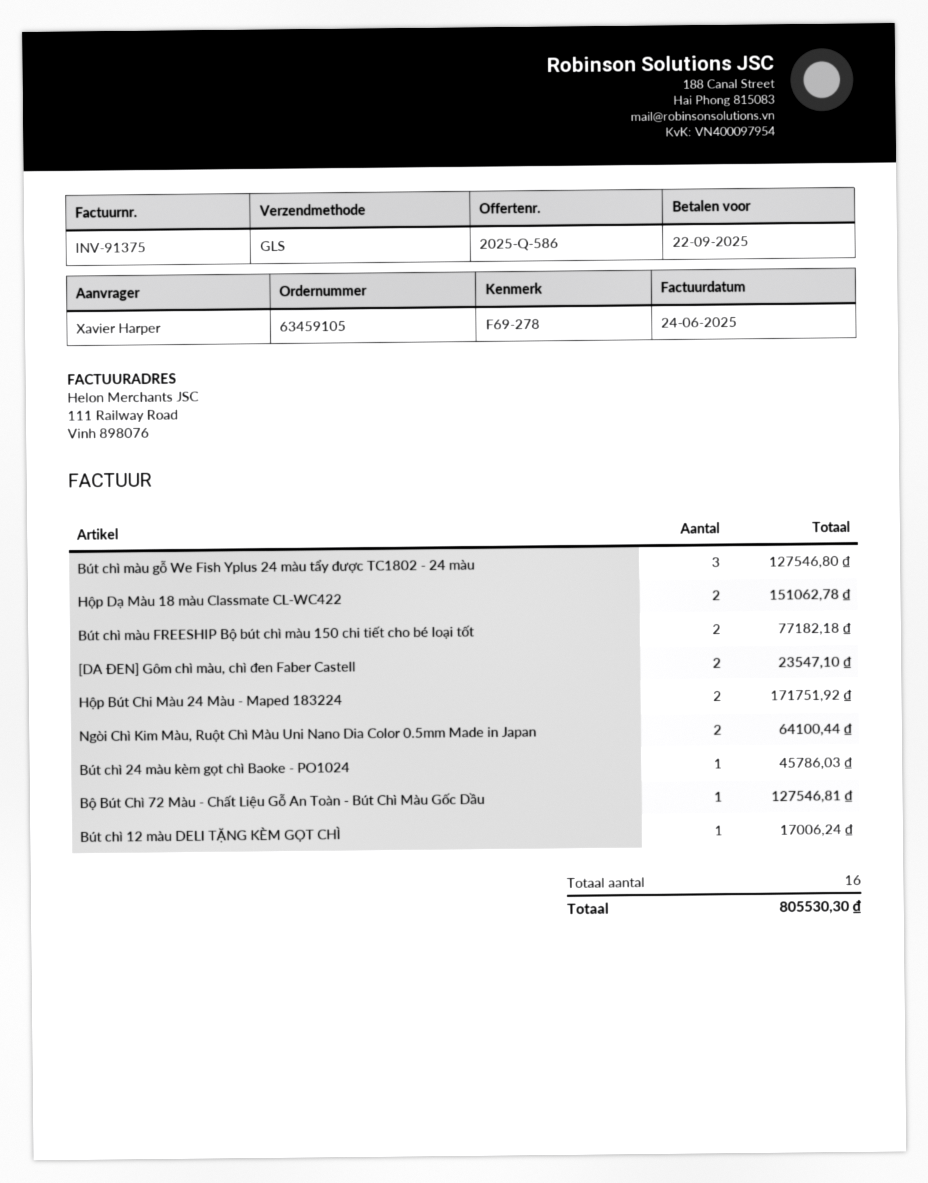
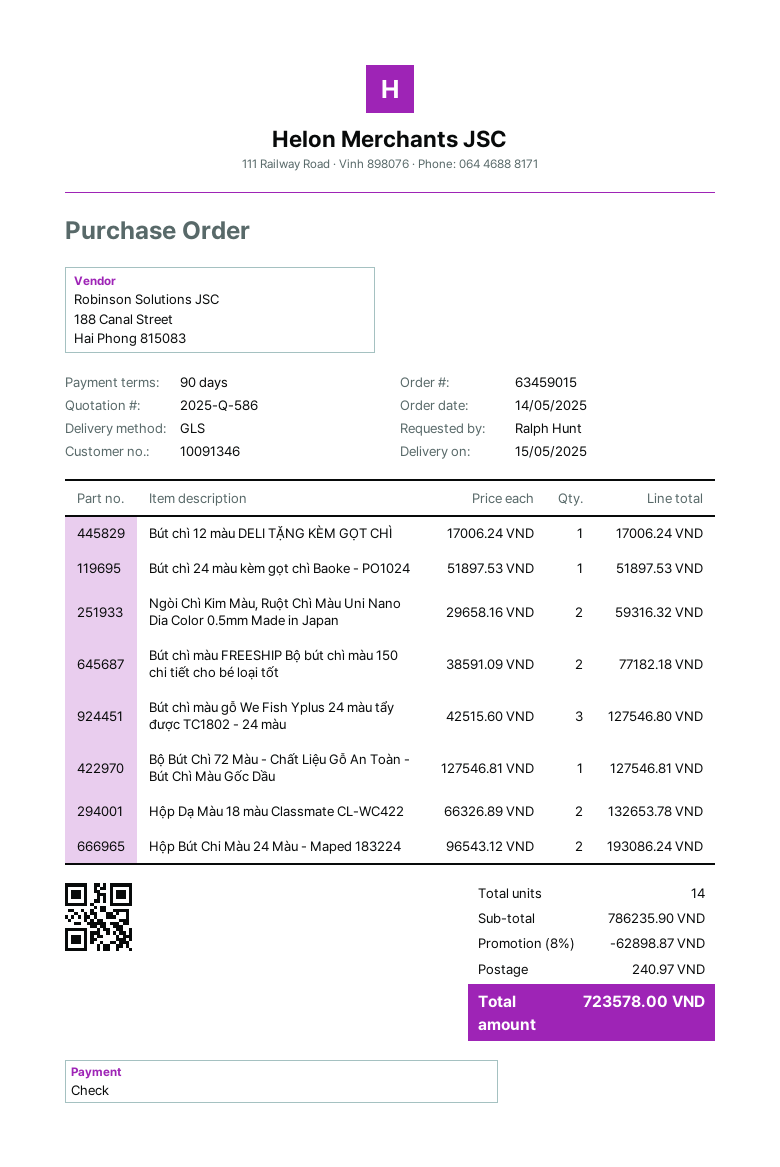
order number: 63459105 -> 63459015
ordered by: Xavier Harper -> Ralph Hunt
Hộp Dạ Màu 18 màu Classmate CL-WC422: 2 for 151062.78 -> 2 for 132653.78
[DA ĐEN] Gôm chì màu, chì đen Faber Castell: 2 for 23547.10 -> none
Hộp Bút Chi Màu 24 Màu - Maped 183224: 2 for 171751.92 -> 2 for 193086.24
Ngòi Chì Kim Màu, Ruột Chì Màu Uni Nano Dia Color 0.5mm Made in Japan: 2 for 64100.44 -> 2 for 59316.32
Bút chì 24 màu kèm gọt chì Baoke - PO1024: 1 for 45786.03 -> 1 for 51897.53
total quantity: 16 -> 14
discount: none -> 8% = 62898.87
shipping: none -> 240.97
total: 805530.30 -> 723578.00

